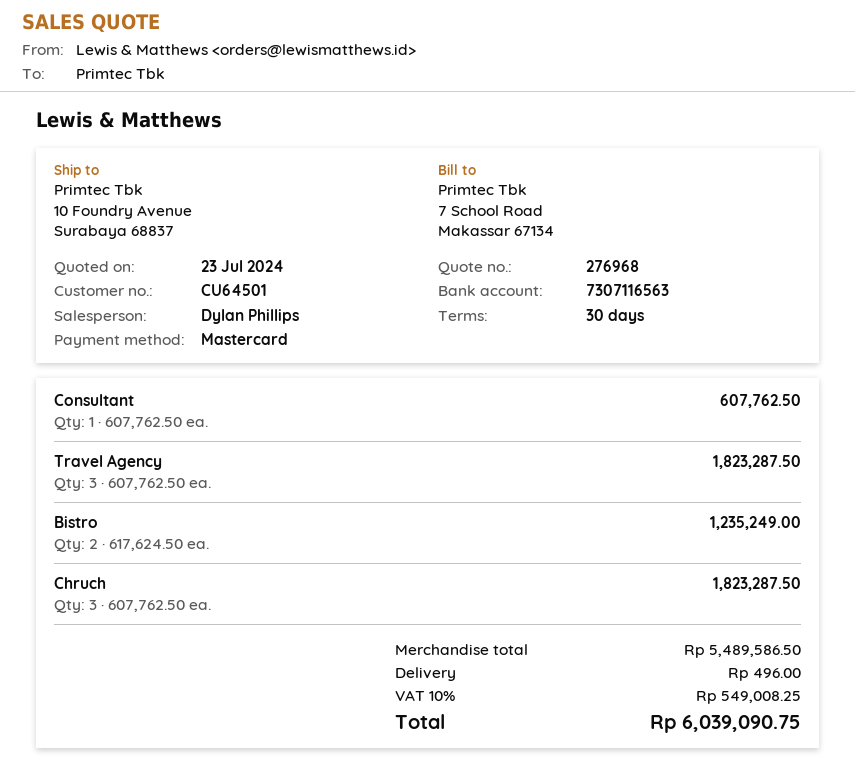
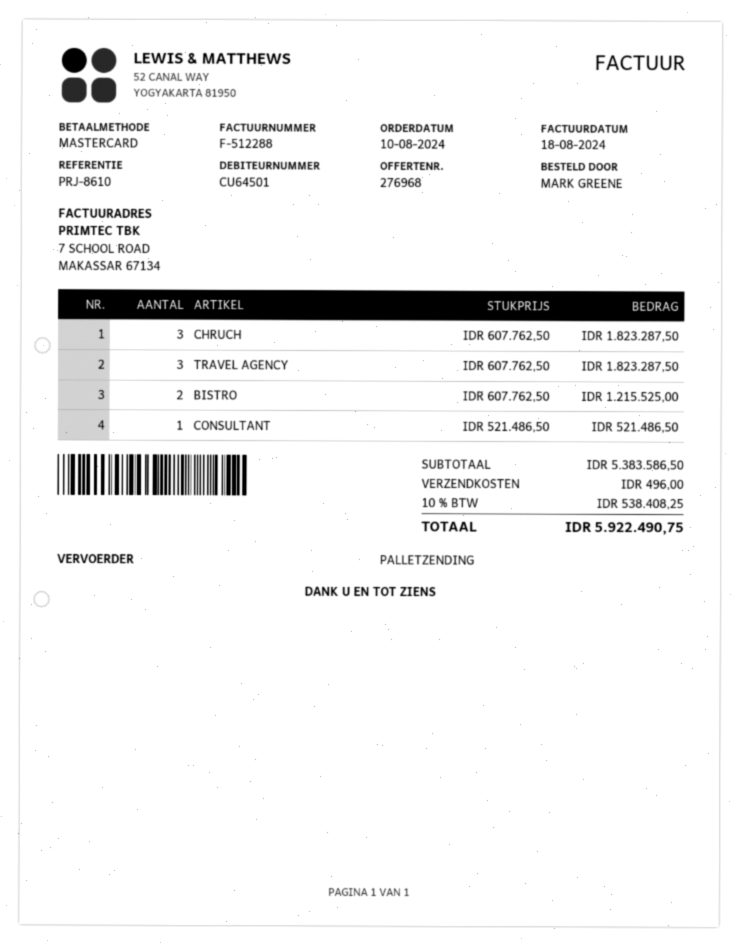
Consultant: 1 x 607762.50 = 607762.50 -> 1 x 521486.50 = 521486.50
Bistro: 2 x 617624.50 = 1235249.00 -> 2 x 607762.50 = 1215525.00
subtotal: 5489586.50 -> 5383586.50
tax: 10% = 549008.25 -> 10% = 538408.25
total: 6039090.75 -> 5922490.75

